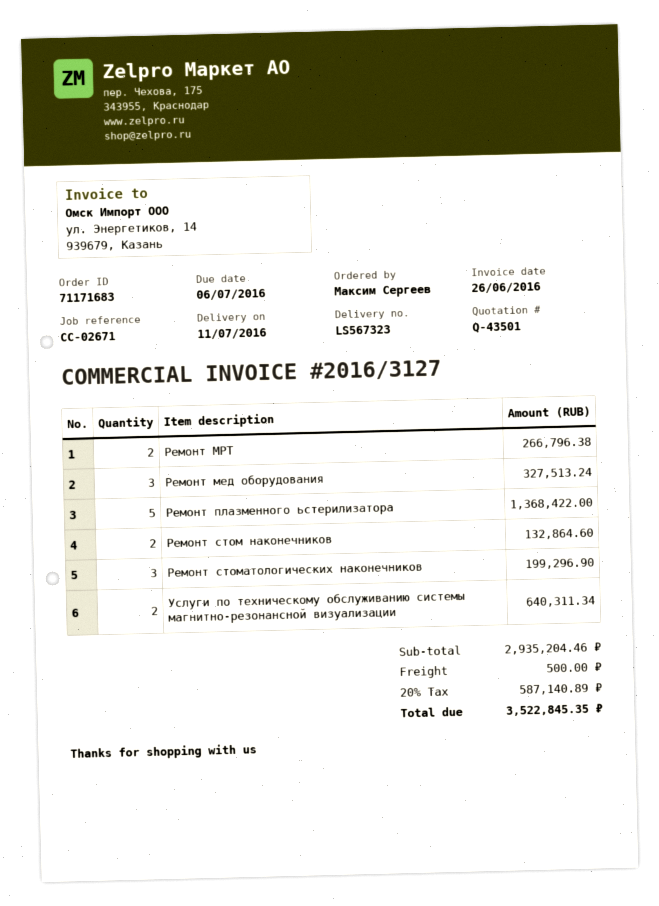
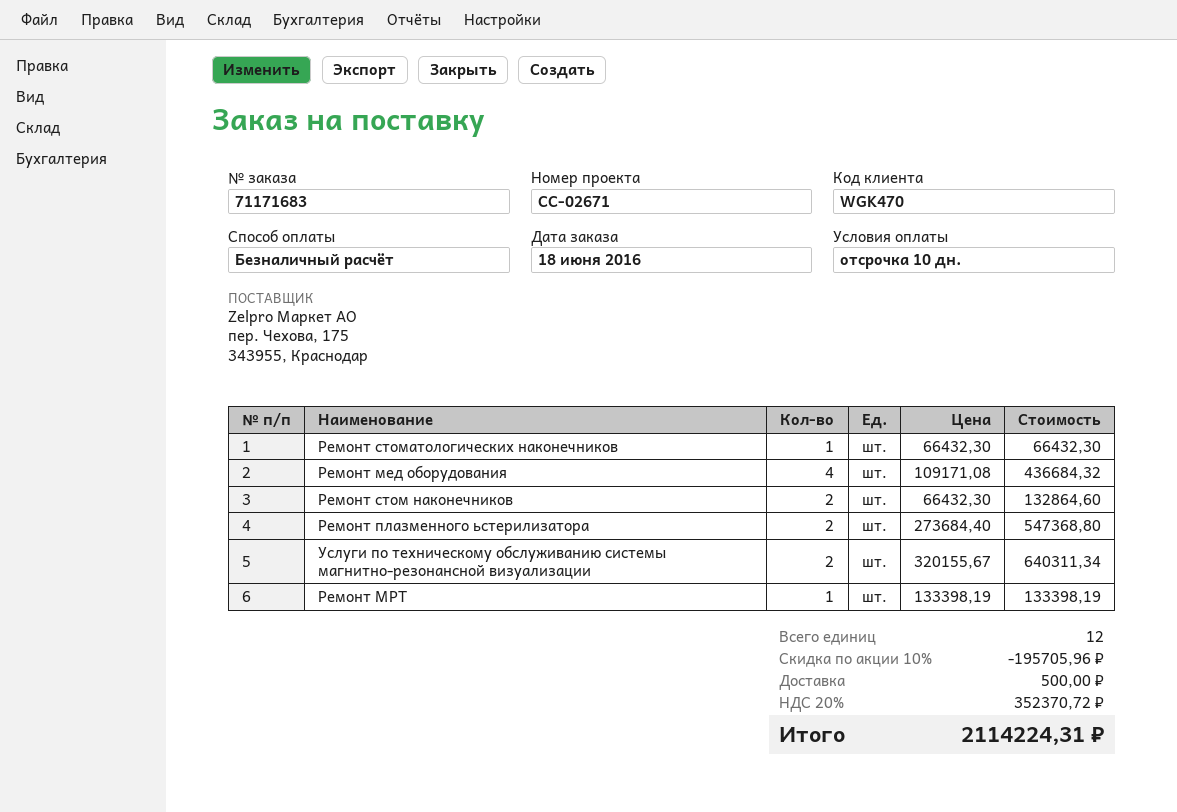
Ремонт МРТ: 2 for 266796.38 -> 1 for 133398.19
Ремонт мед оборудования: 3 for 327513.24 -> 4 for 436684.32
Ремонт плазменного ьстерилизатора: 5 for 1368422.00 -> 2 for 547368.80
Ремонт стоматологических наконечников: 3 for 199296.90 -> 1 for 66432.30
discount: none -> 10% = 195705.96
tax: 20% = 587140.89 -> 20% = 352370.72
total: 3522845.35 -> 2114224.31

